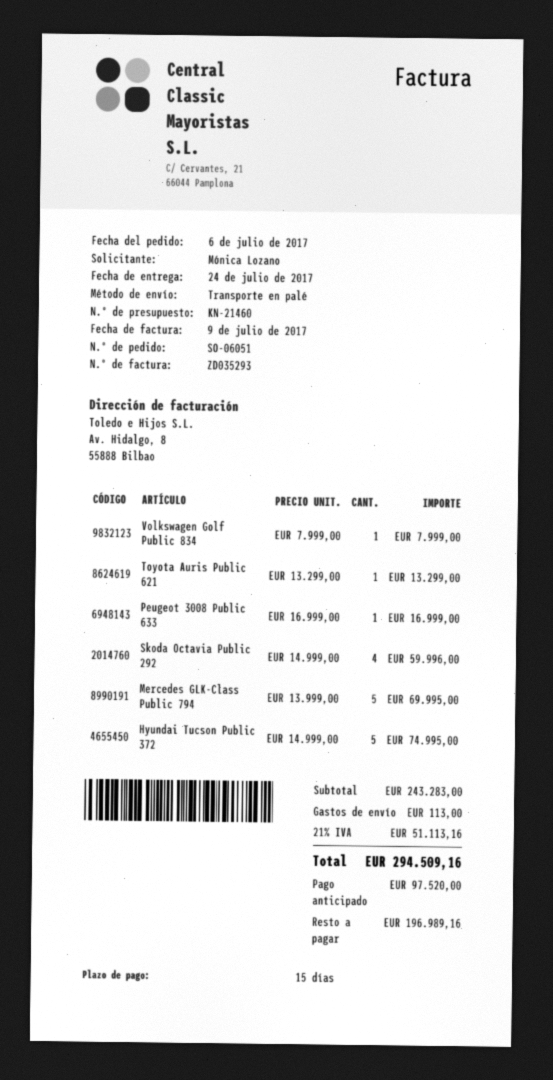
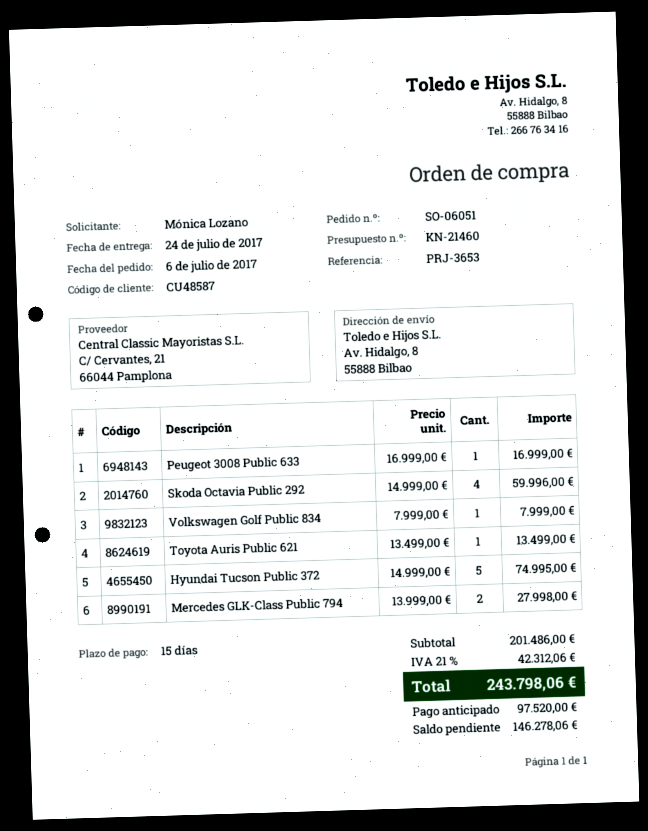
Toyota Auris Public 621: 1 x 13299.00 = 13299.00 -> 1 x 13499.00 = 13499.00
Mercedes GLK-Class Public 794: 5 x 13999.00 = 69995.00 -> 2 x 13999.00 = 27998.00
subtotal: 243283.00 -> 201486.00
shipping: 113.00 -> none
tax: 21% = 51113.16 -> 21% = 42312.06
total: 294509.16 -> 243798.06
balance: 196989.16 -> 146278.06

